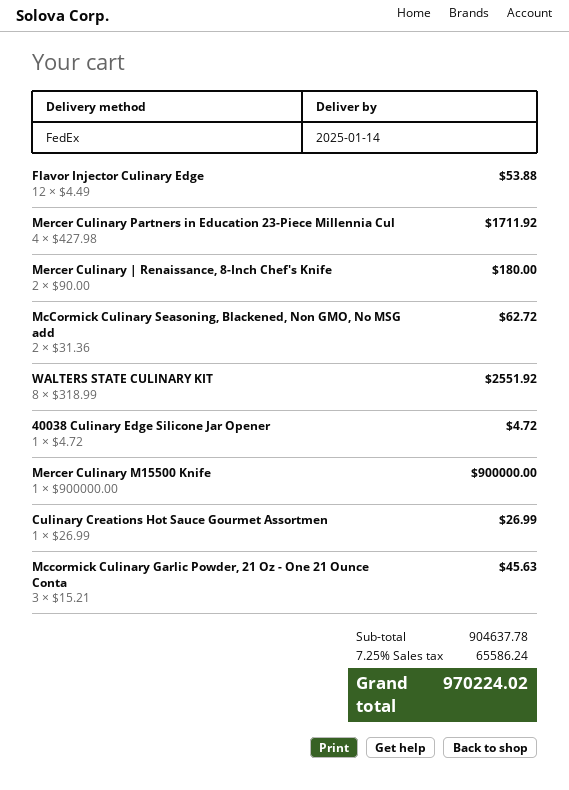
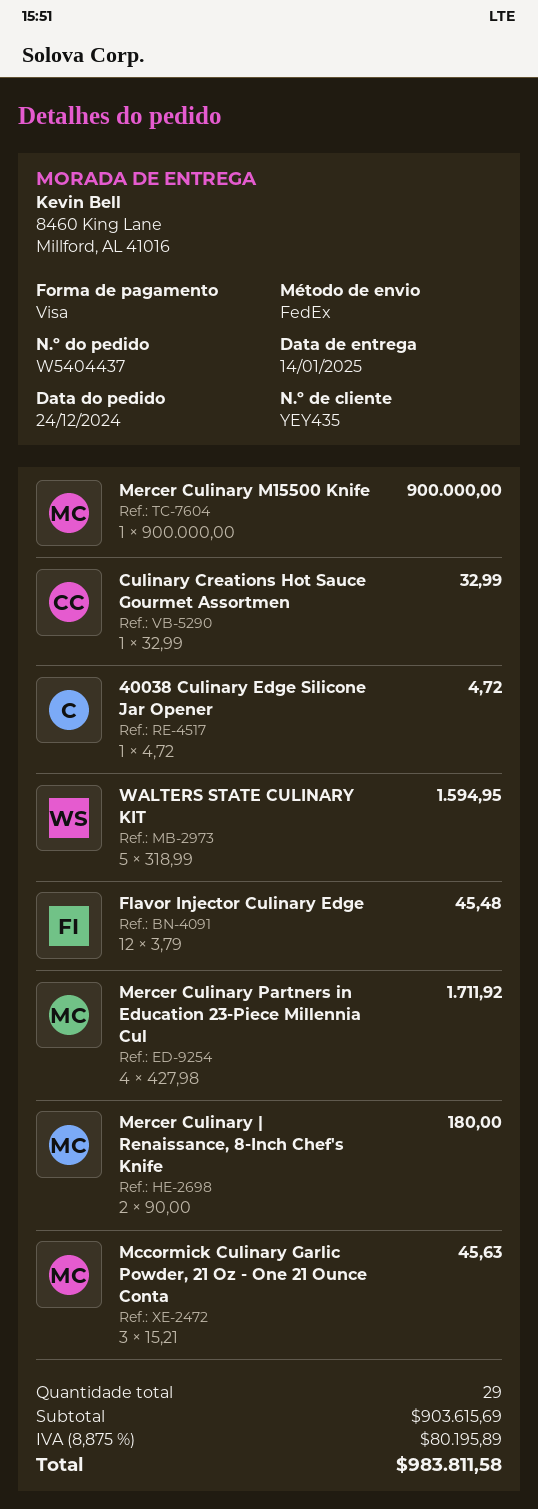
Flavor Injector Culinary Edge: 12 x 4.49 = 53.88 -> 12 x 3.79 = 45.48
McCormick Culinary Seasoning, Blackened, Non GMO, No MSG add: 2 x 31.36 = 62.72 -> none
WALTERS STATE CULINARY KIT: 8 x 318.99 = 2551.92 -> 5 x 318.99 = 1594.95
Culinary Creations Hot Sauce Gourmet Assortmen: 1 x 26.99 = 26.99 -> 1 x 32.99 = 32.99
subtotal: 904637.78 -> 903615.69
tax: 7.25% = 65586.24 -> 8.875% = 80195.89
total: 970224.02 -> 983811.58

